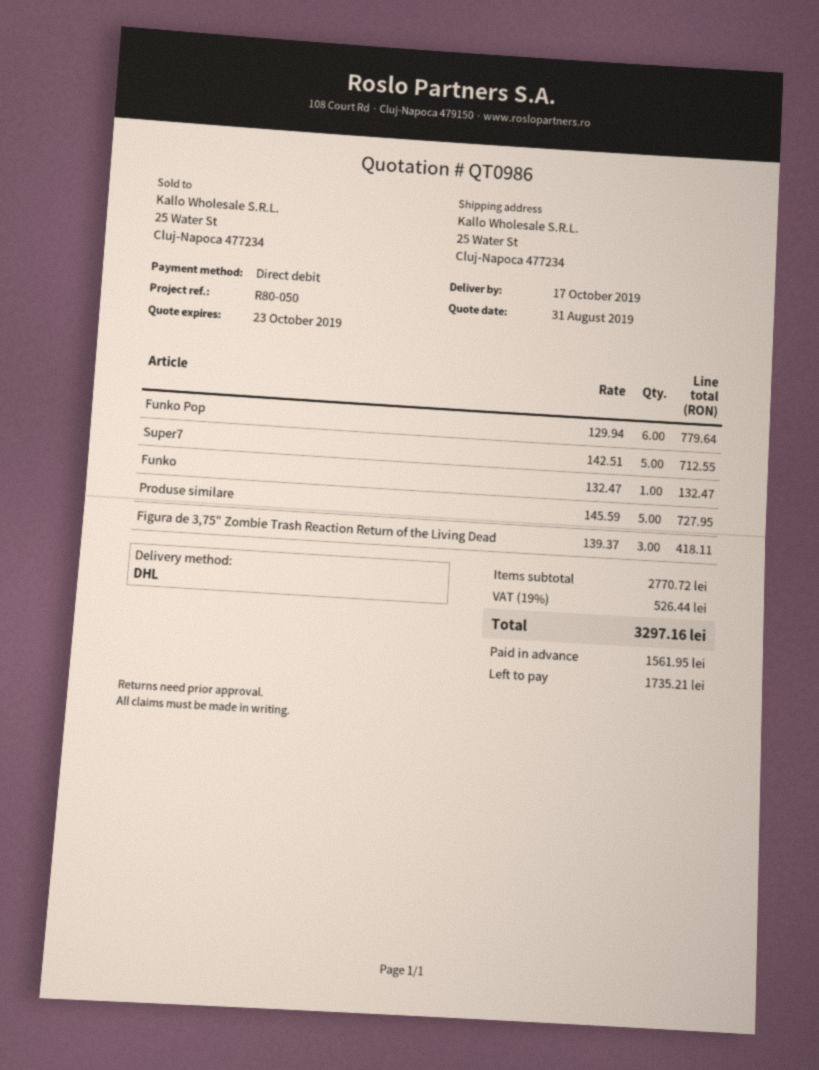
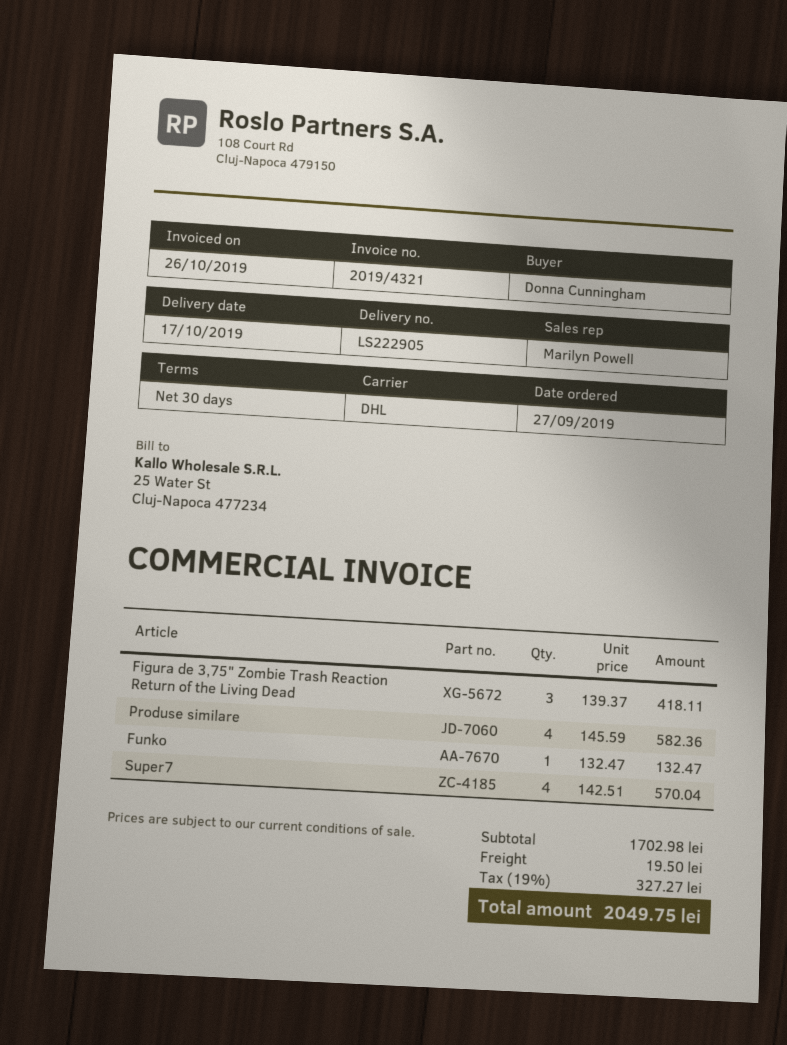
Funko Pop: 6 x 129.94 = 779.64 -> none
Super7: 5 x 142.51 = 712.55 -> 4 x 142.51 = 570.04
Produse similare: 5 x 145.59 = 727.95 -> 4 x 145.59 = 582.36
subtotal: 2770.72 -> 1702.98
shipping: none -> 19.50
tax: 19% = 526.44 -> 19% = 327.27
total: 3297.16 -> 2049.75

